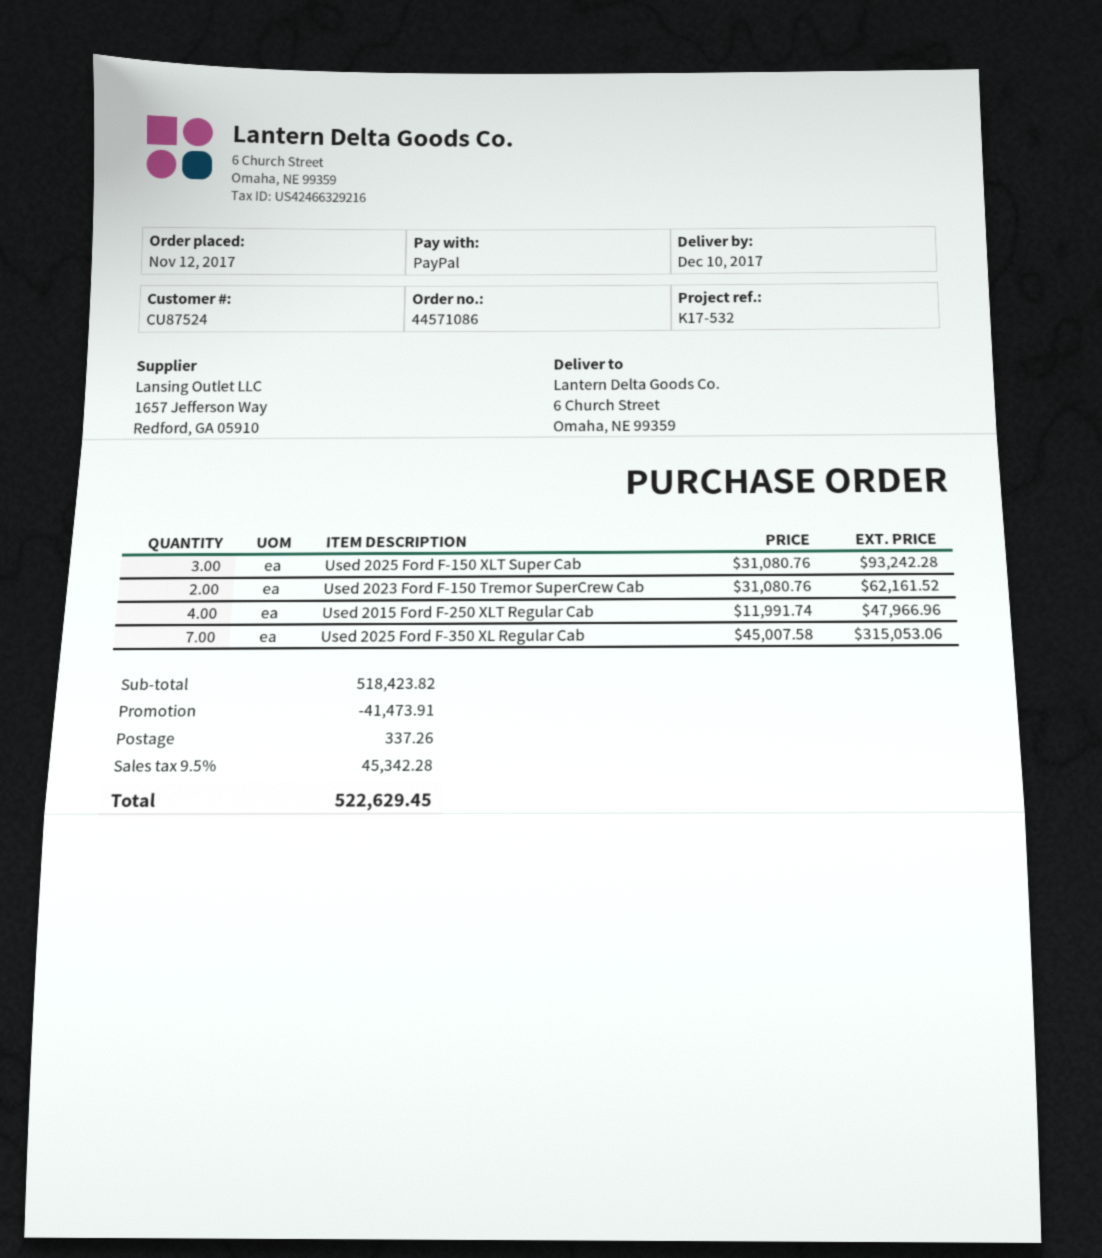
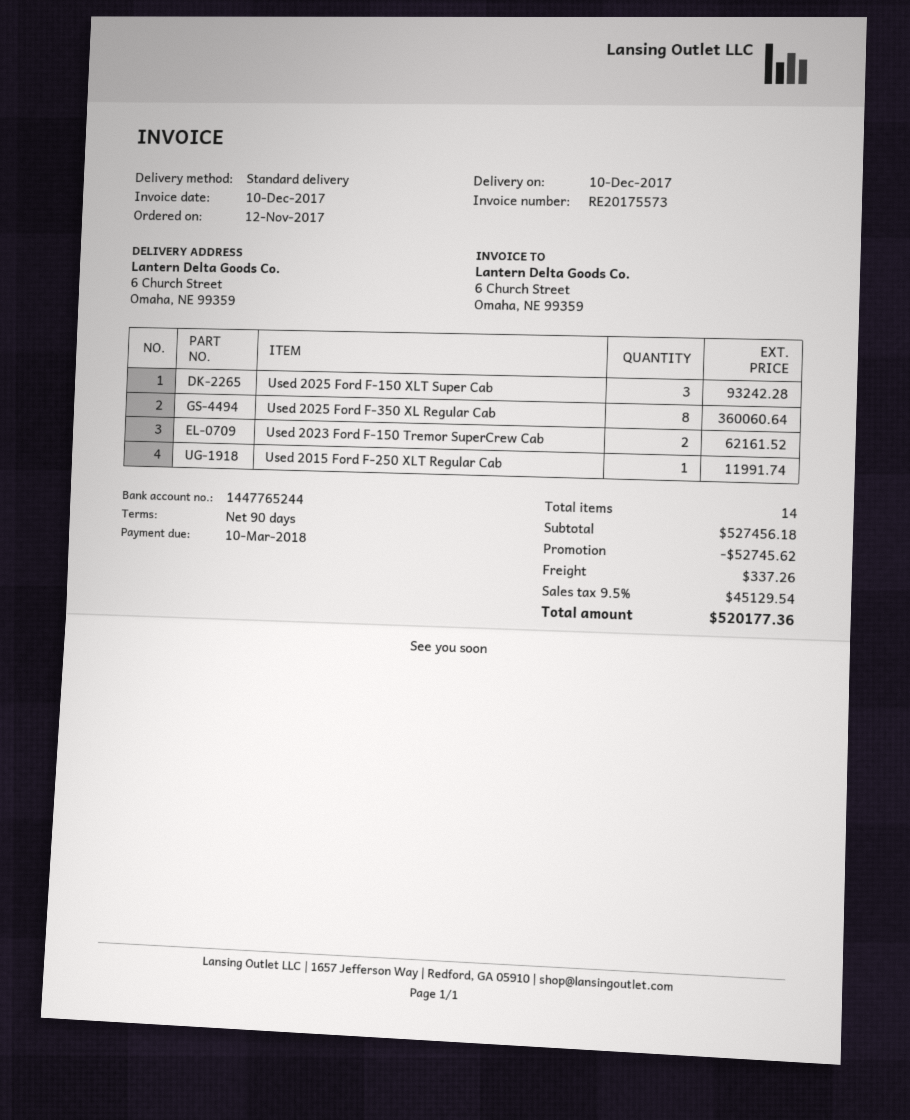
Used 2015 Ford F-250 XLT Regular Cab: 4 for 47966.96 -> 1 for 11991.74
Used 2025 Ford F-350 XL Regular Cab: 7 for 315053.06 -> 8 for 360060.64
subtotal: 518423.82 -> 527456.18
discount: 41473.91 -> 52745.62
tax: 9.5% = 45342.28 -> 9.5% = 45129.54
total: 522629.45 -> 520177.36

